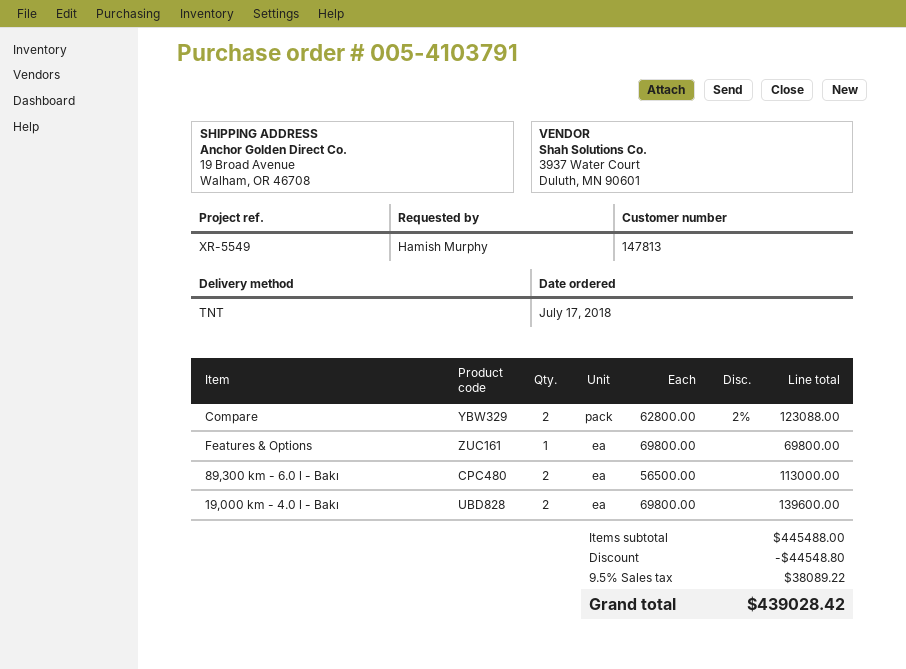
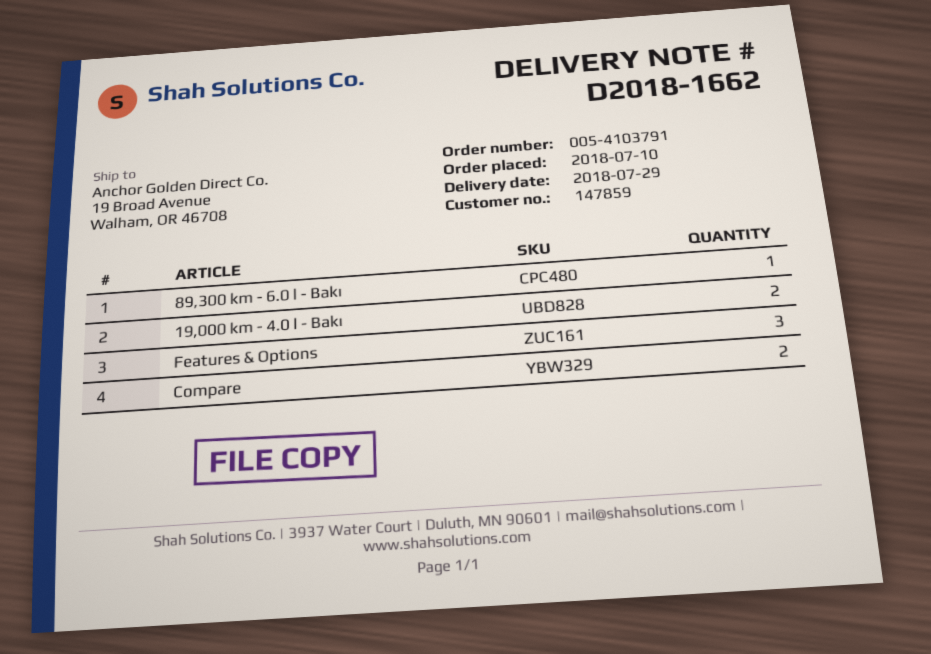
order date: 2018-07-17 -> 2018-07-10
customer number: 147813 -> 147859
Features & Options: 1 -> 3
89,300 km - 6.0 l - Bakı: 2 -> 1

